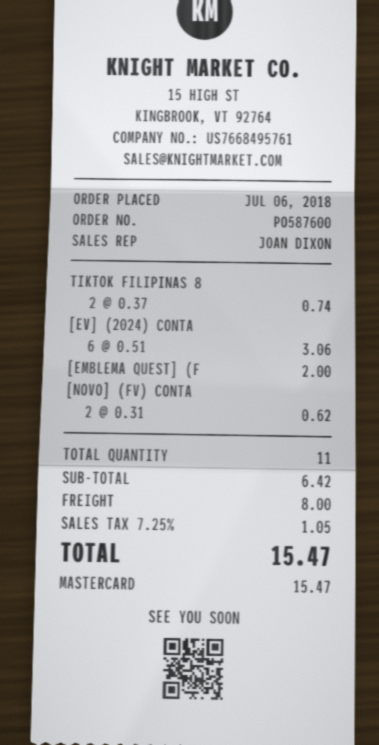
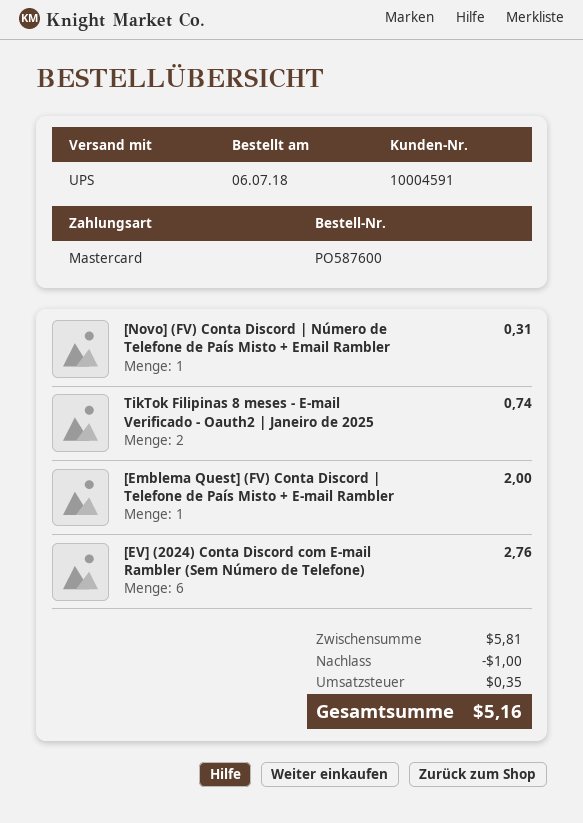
[EV] (2024) CONTA: 6 for 3.06 -> 6 for 2.76
[NOVO] (FV) CONTA: 2 for 0.62 -> 1 for 0.31
subtotal: 6.42 -> 5.81
discount: none -> 1.00
shipping: 8.00 -> none
tax: 1.05 -> 0.35
total: 15.47 -> 5.16

